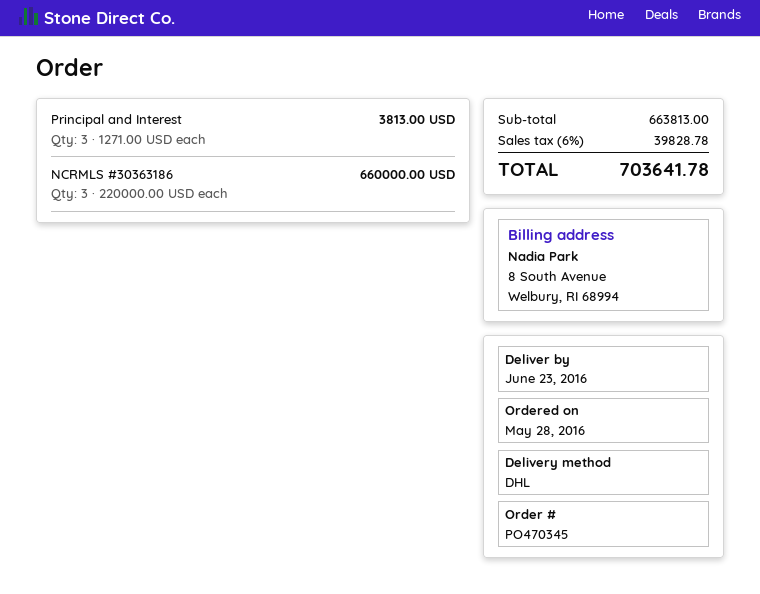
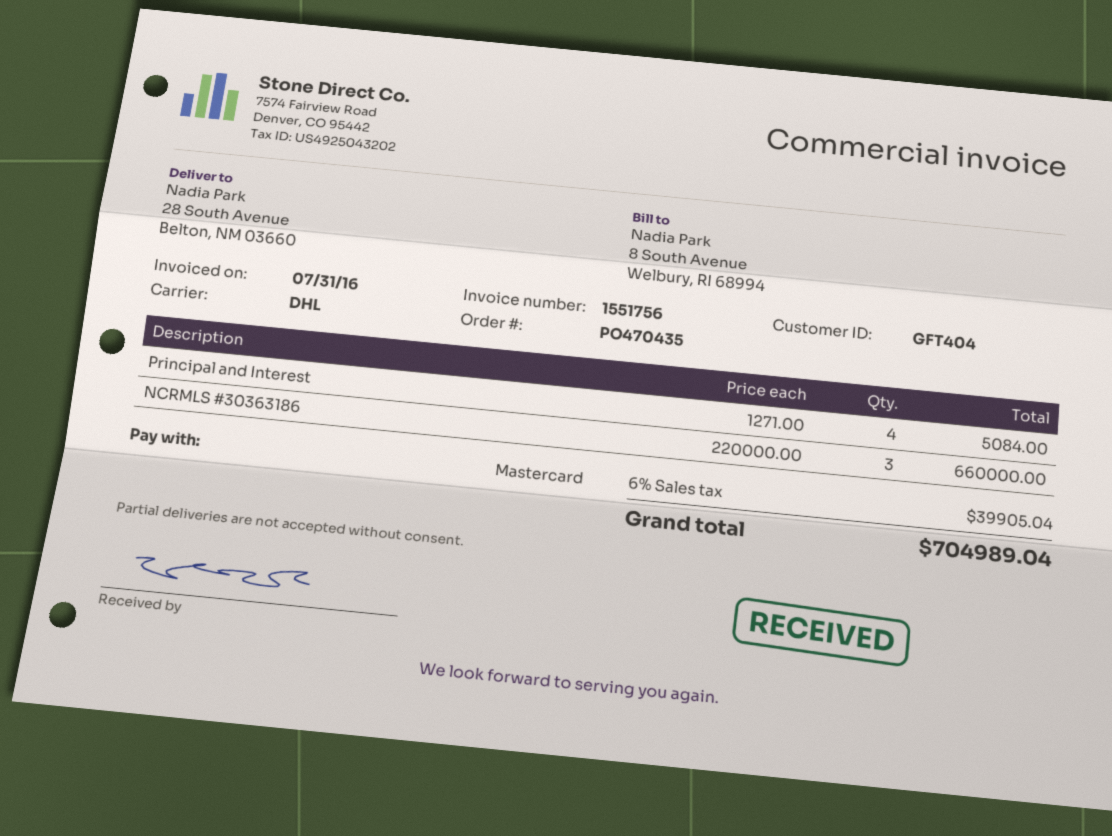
order number: PO470345 -> PO470435
Principal and Interest: 3 x 1271.00 = 3813.00 -> 4 x 1271.00 = 5084.00
tax: 6% = 39828.78 -> 6% = 39905.04
total: 703641.78 -> 704989.04

